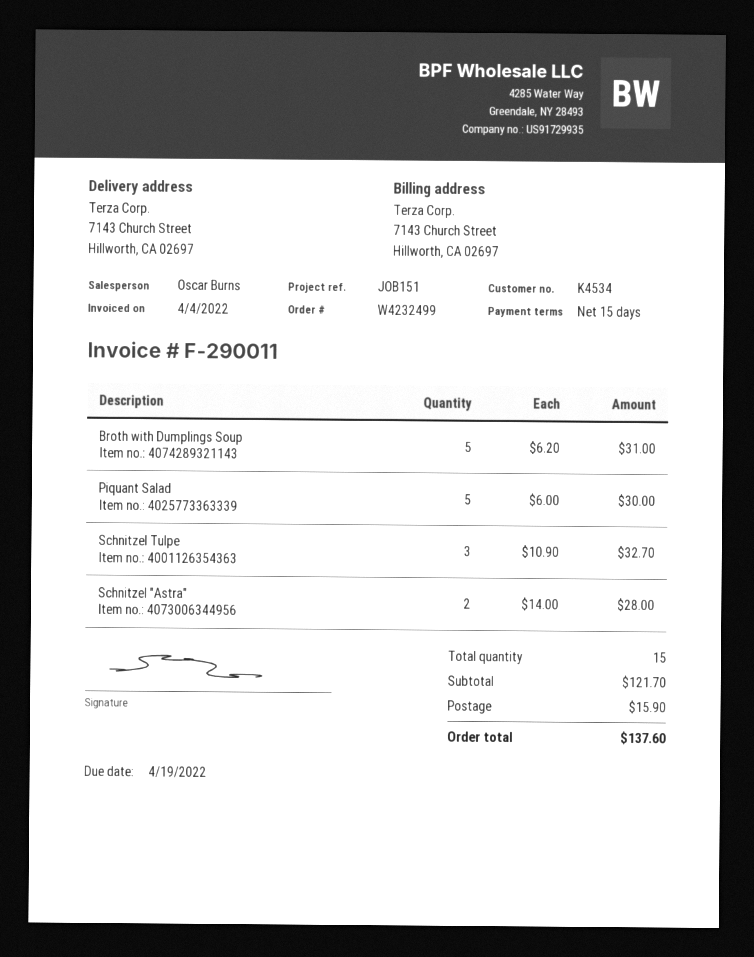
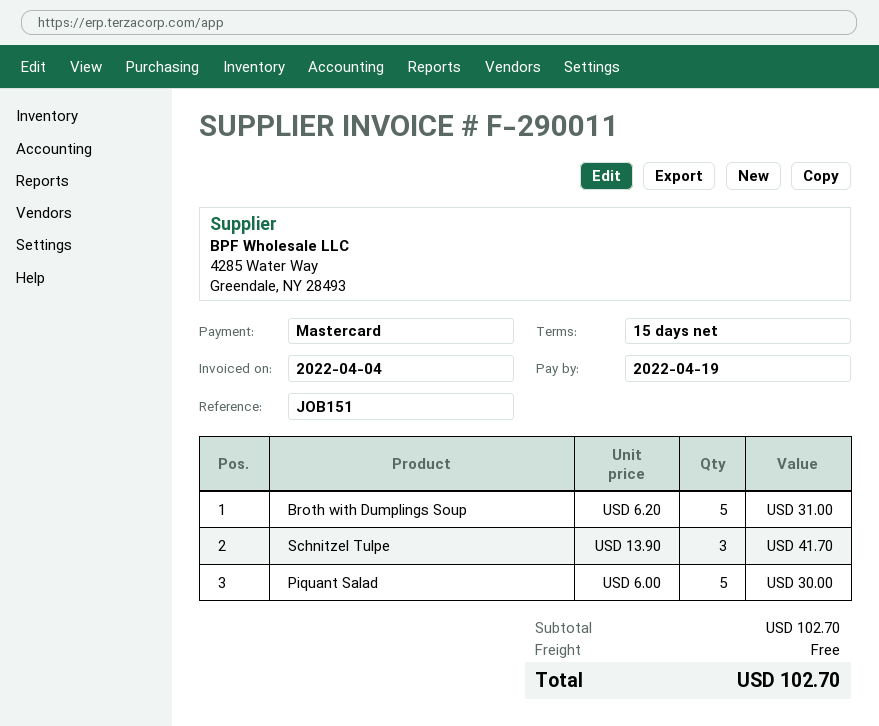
Schnitzel Tulpe: 3 x 10.90 = 32.70 -> 3 x 13.90 = 41.70
Schnitzel "Astra": 2 x 14.00 = 28.00 -> none
subtotal: 121.70 -> 102.70
shipping: 15.90 -> 0.00
total: 137.60 -> 102.70

